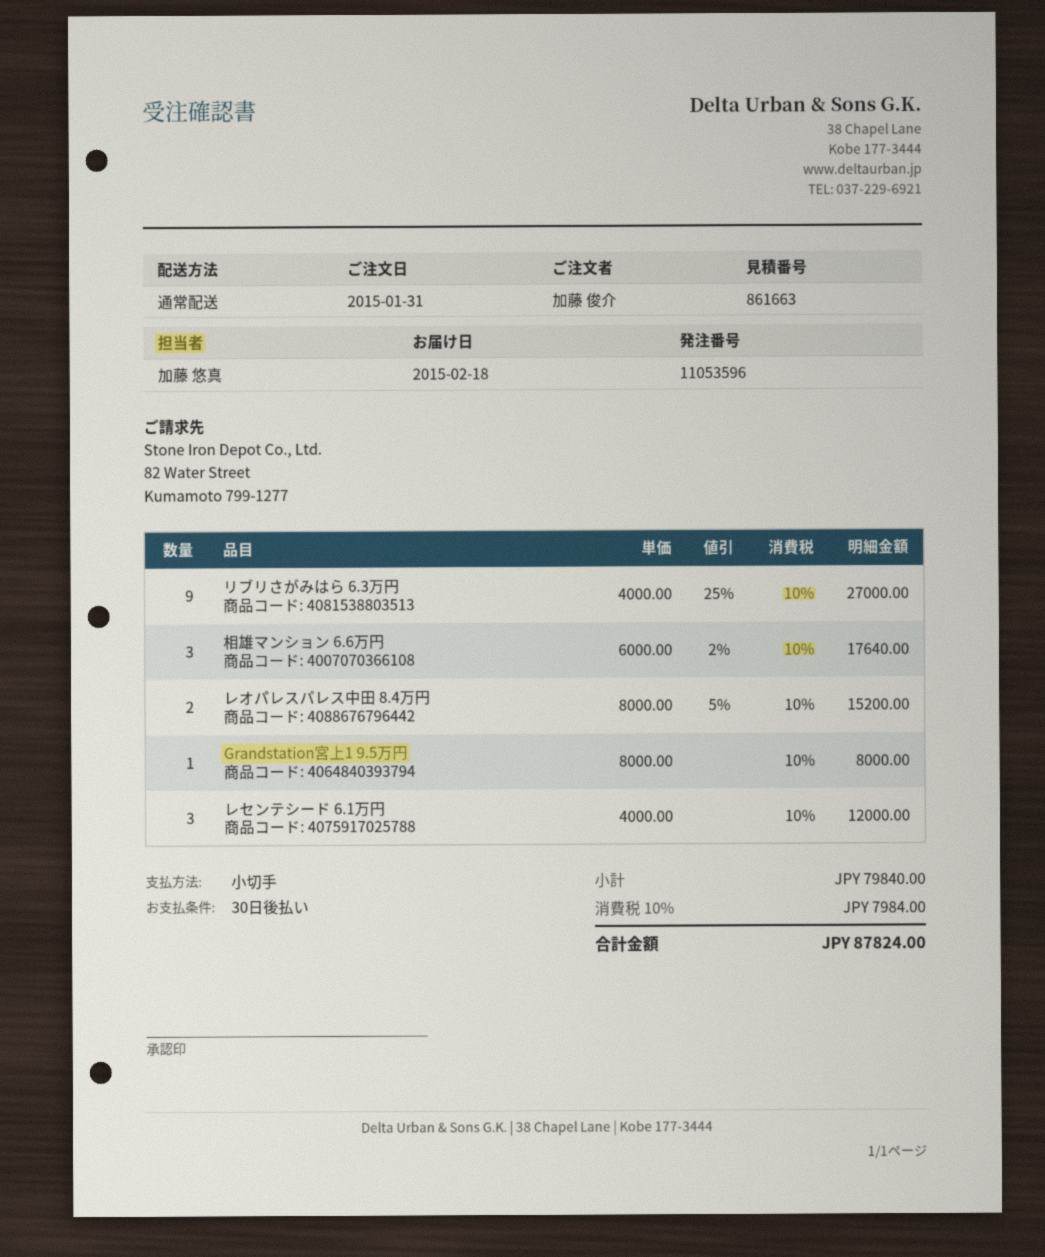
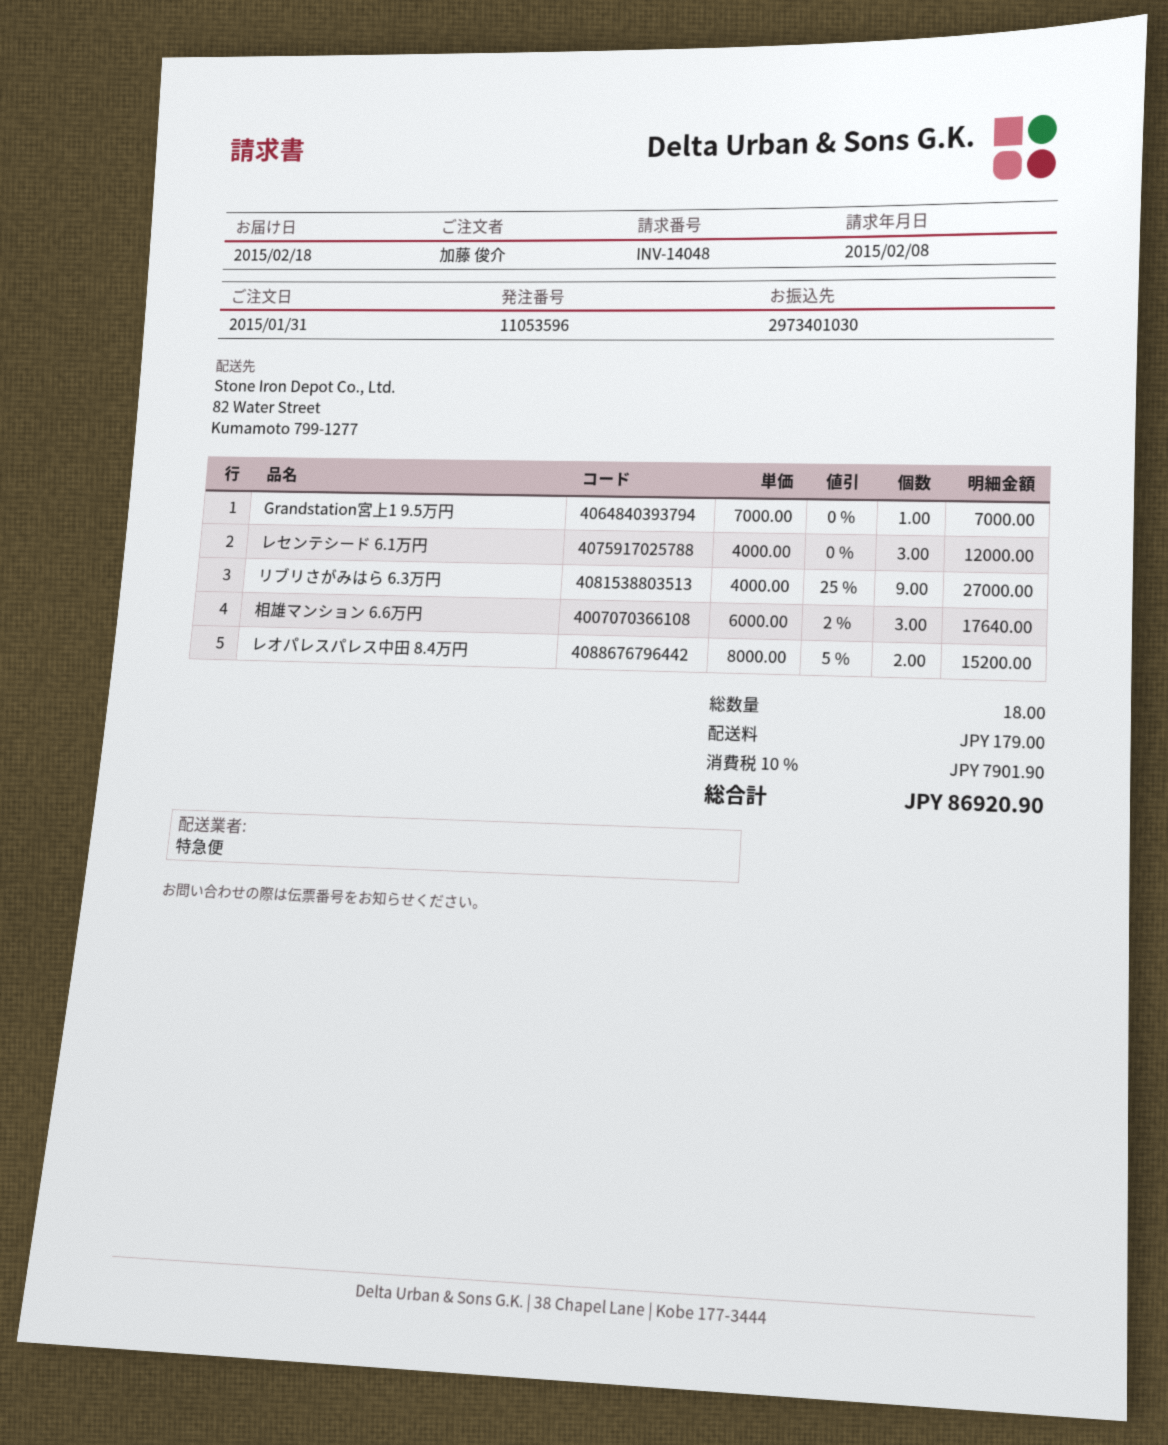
shipping method: standard -> express
Grandstation宮上1 9.5万円: 1 x 8000.00 = 8000.00 -> 1 x 7000.00 = 7000.00
shipping: none -> 179.00
tax: 10% = 7984.00 -> 10% = 7901.90
total: 87824.00 -> 86920.90

